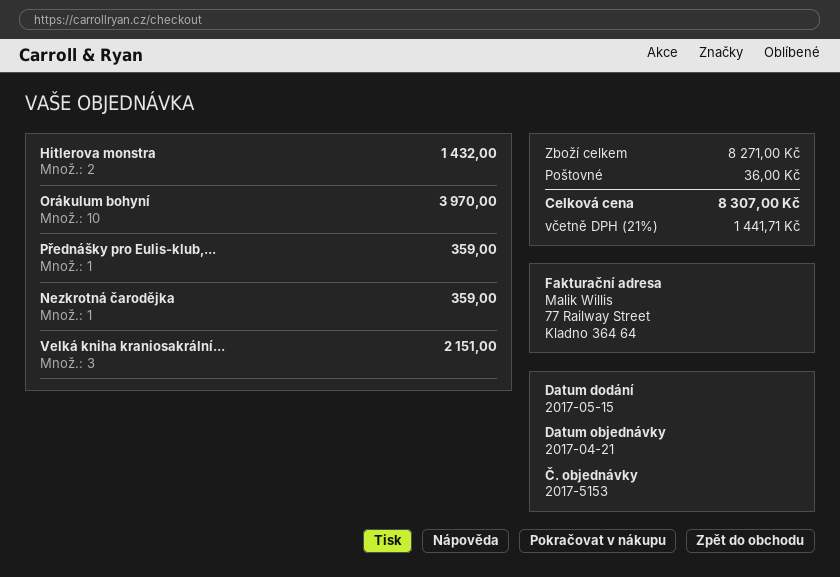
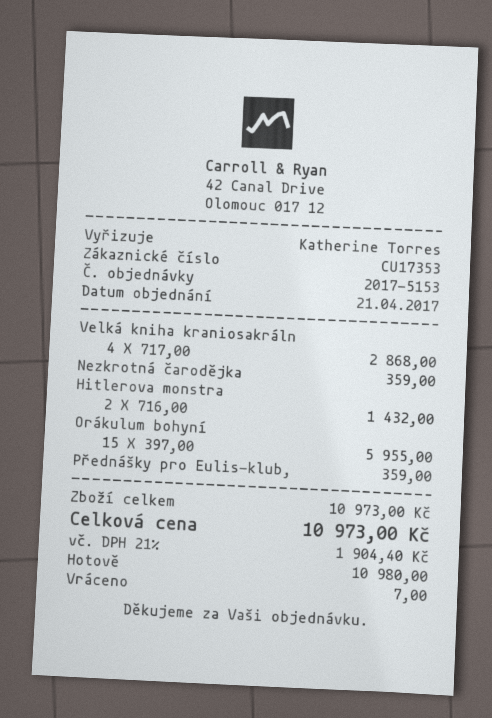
Orákulum bohyní: 10 for 3970.00 -> 15 for 5955.00
Velká kniha kraniosakrální...: 3 for 2151.00 -> 4 for 2868.00
subtotal: 8271.00 -> 10973.00
shipping: 36.00 -> none
tax: 21% = 1441.71 -> 21% = 1904.40
total: 8307.00 -> 10973.00

